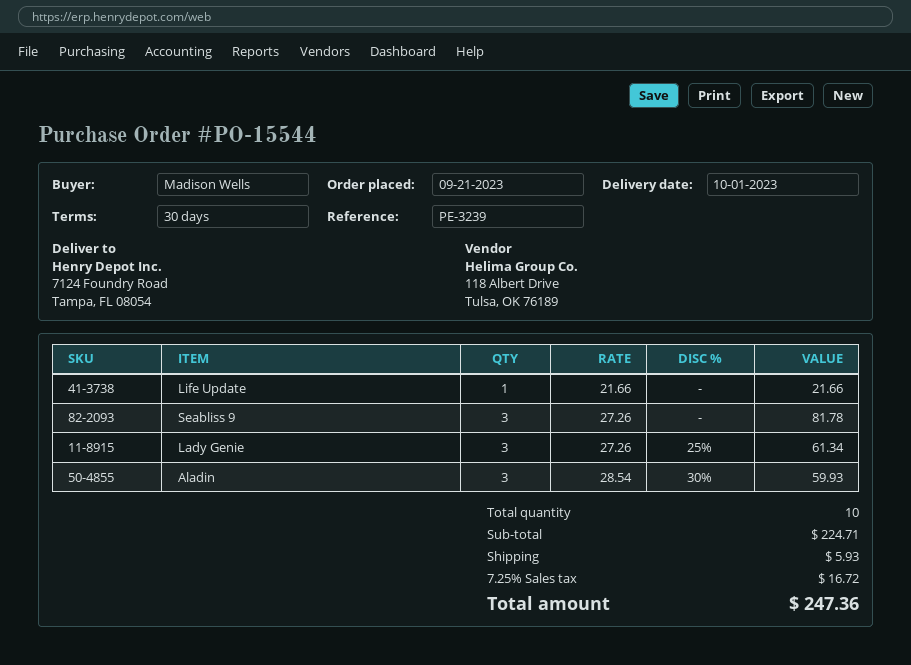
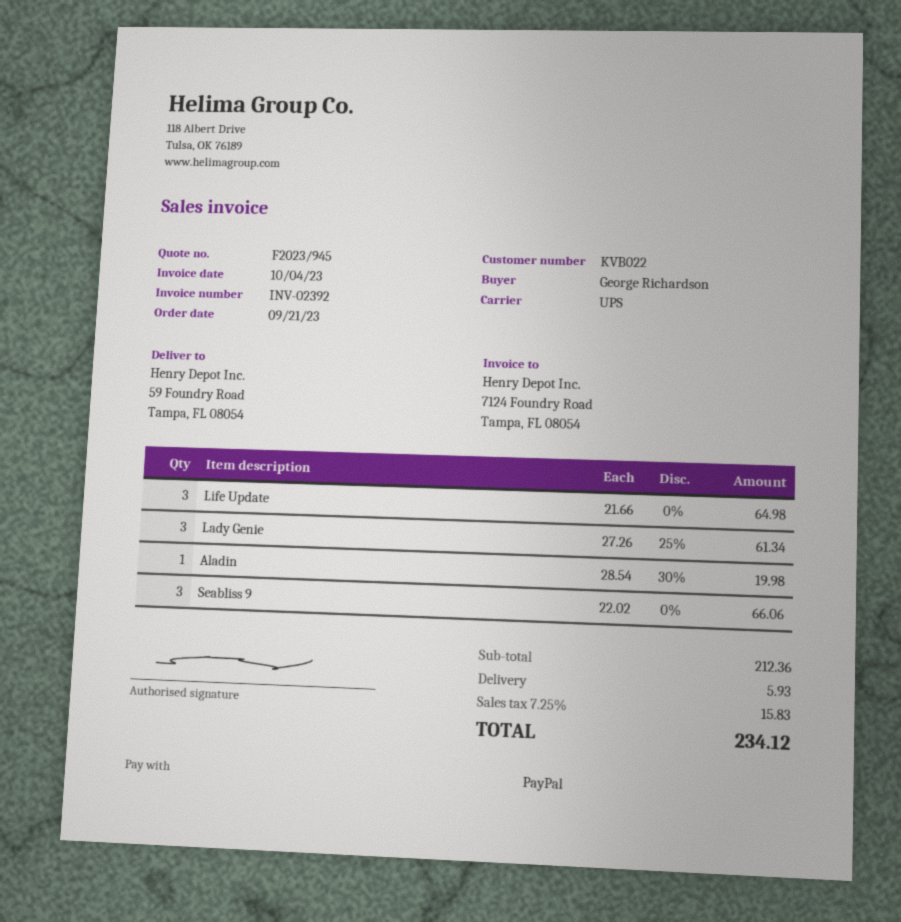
ordered by: Madison Wells -> George Richardson
ship to: 7124 Foundry Road, Tampa, FL 08054 -> 59 Foundry Road, Tampa, FL 08054
Life Update: 1 x 21.66 = 21.66 -> 3 x 21.66 = 64.98
Seabliss 9: 3 x 27.26 = 81.78 -> 3 x 22.02 = 66.06
Aladin: 3 x 28.54 - 30% = 59.93 -> 1 x 28.54 - 30% = 19.98
subtotal: 224.71 -> 212.36
tax: 7.25% = 16.72 -> 7.25% = 15.83
total: 247.36 -> 234.12

